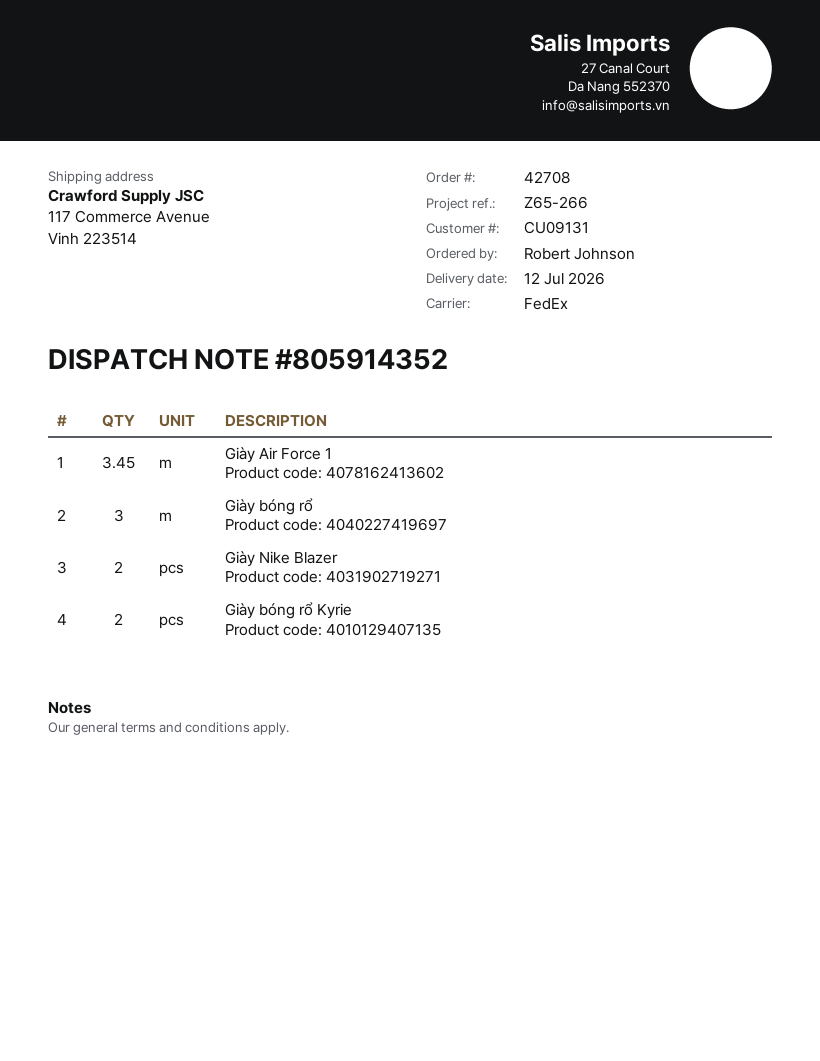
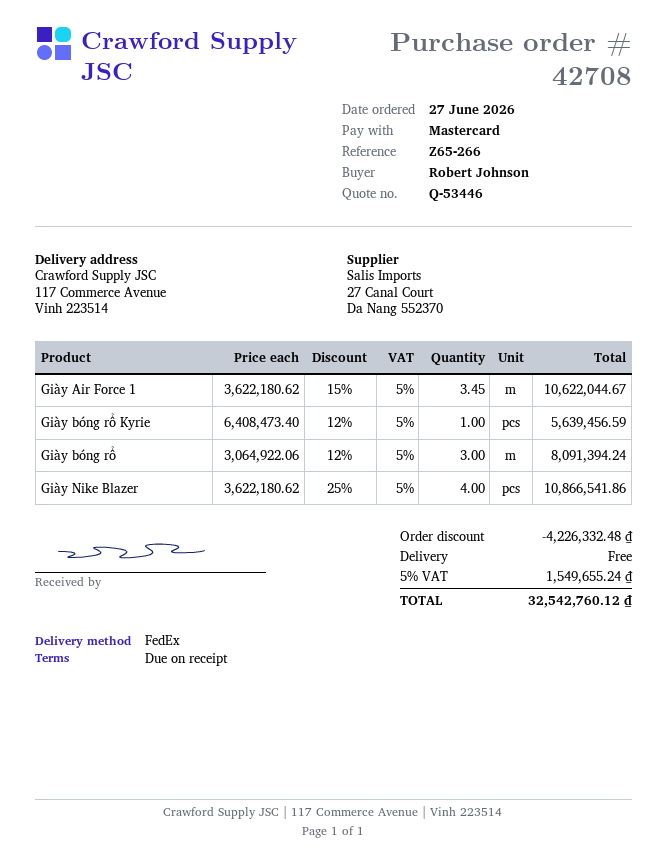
Giày Nike Blazer: 2 -> 4
Giày bóng rổ Kyrie: 2 -> 1

